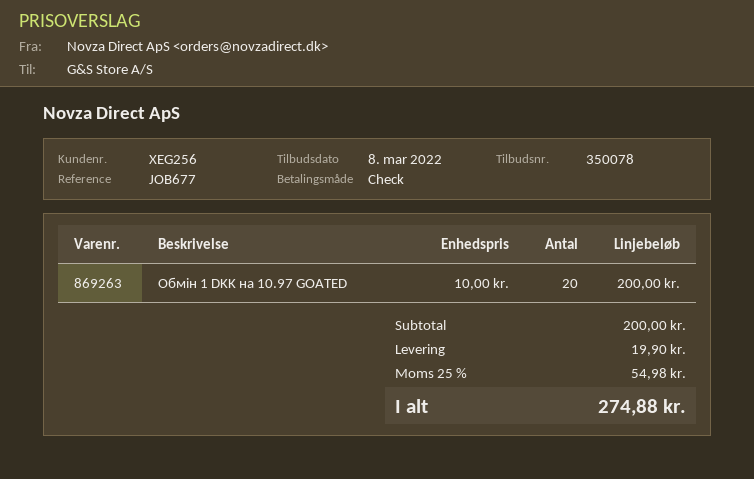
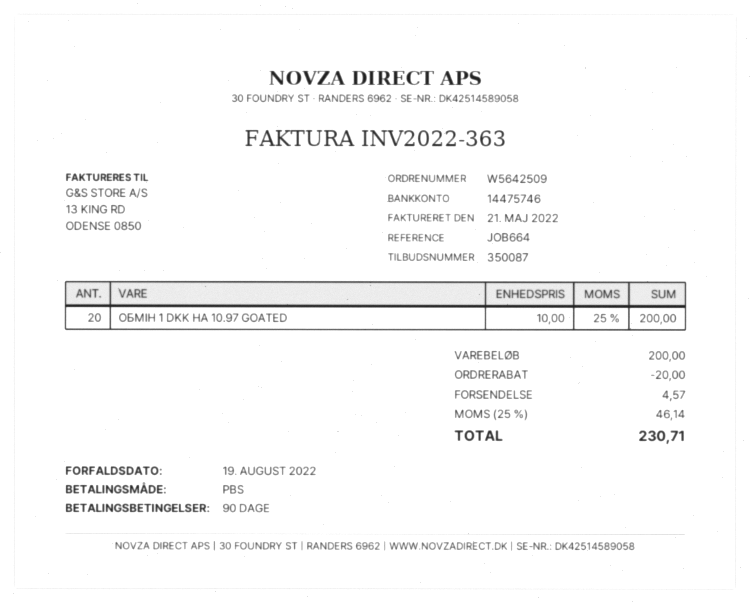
quote number: 350078 -> 350087
reference: JOB677 -> JOB664
payment method: cheque -> direct debit
discount: none -> 20.00
shipping: 19.90 -> 4.57
tax: 25% = 54.98 -> 25% = 46.14
total: 274.88 -> 230.71

